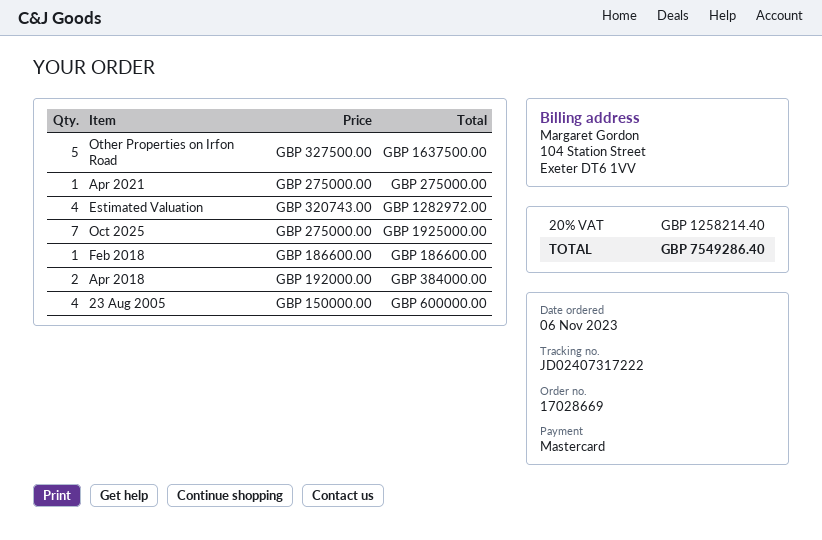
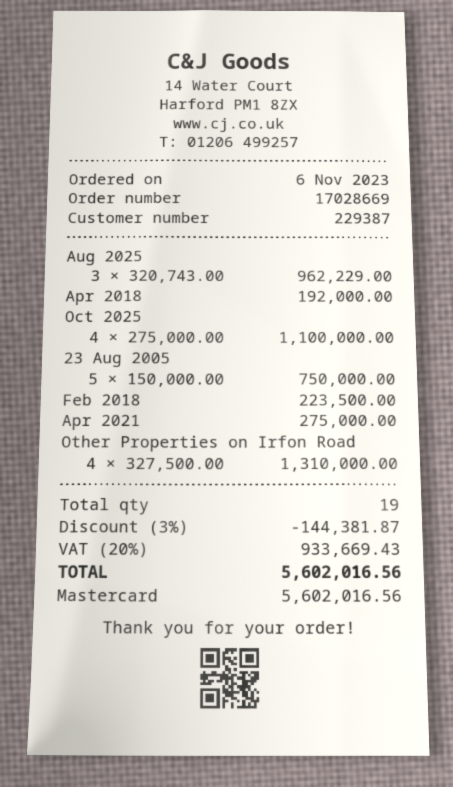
Other Properties on Irfon Road: 5 x 327500.00 = 1637500.00 -> 4 x 327500.00 = 1310000.00
Estimated Valuation: 4 x 320743.00 = 1282972.00 -> none
Oct 2025: 7 x 275000.00 = 1925000.00 -> 4 x 275000.00 = 1100000.00
Feb 2018: 1 x 186600.00 = 186600.00 -> 1 x 223500.00 = 223500.00
Apr 2018: 2 x 192000.00 = 384000.00 -> 1 x 192000.00 = 192000.00
23 Aug 2005: 4 x 150000.00 = 600000.00 -> 5 x 150000.00 = 750000.00
Aug 2025: none -> 3 x 320743.00 = 962229.00
discount: none -> 3% = 144381.87
tax: 20% = 1258214.40 -> 20% = 933669.43
total: 7549286.40 -> 5602016.56

